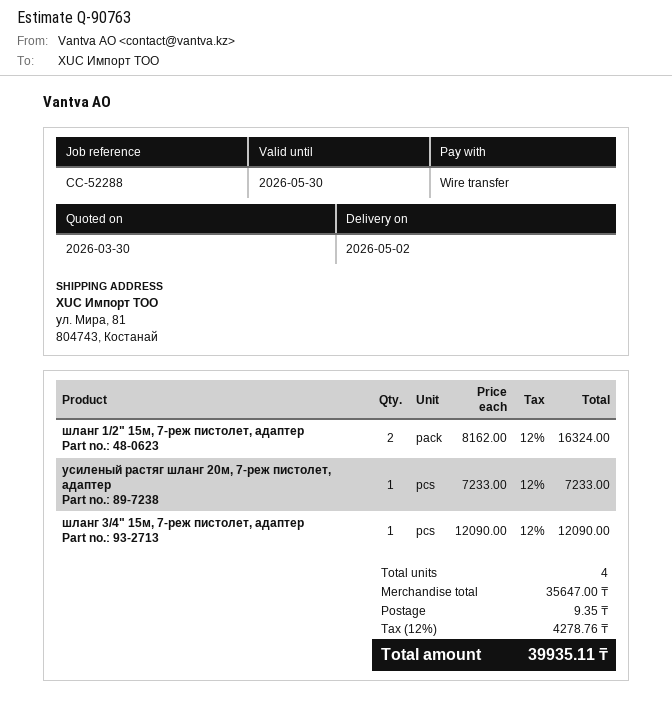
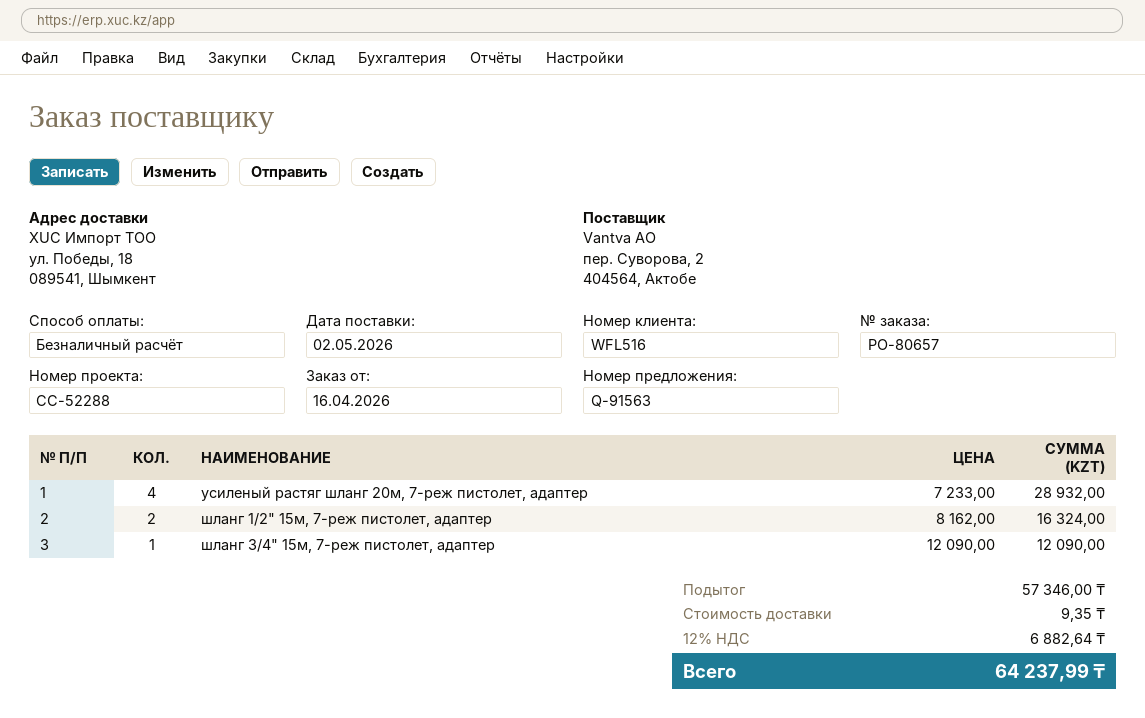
quote number: Q-90763 -> Q-91563
ship to: ул. Мира, 81, 804743, Костанай -> ул. Победы, 18, 089541, Шымкент
усиленый растяг шланг 20м, 7-реж пистолет, адаптер: 1 x 7233.00 = 7233.00 -> 4 x 7233.00 = 28932.00
subtotal: 35647.00 -> 57346.00
tax: 12% = 4278.76 -> 12% = 6882.64
total: 39935.11 -> 64237.99

